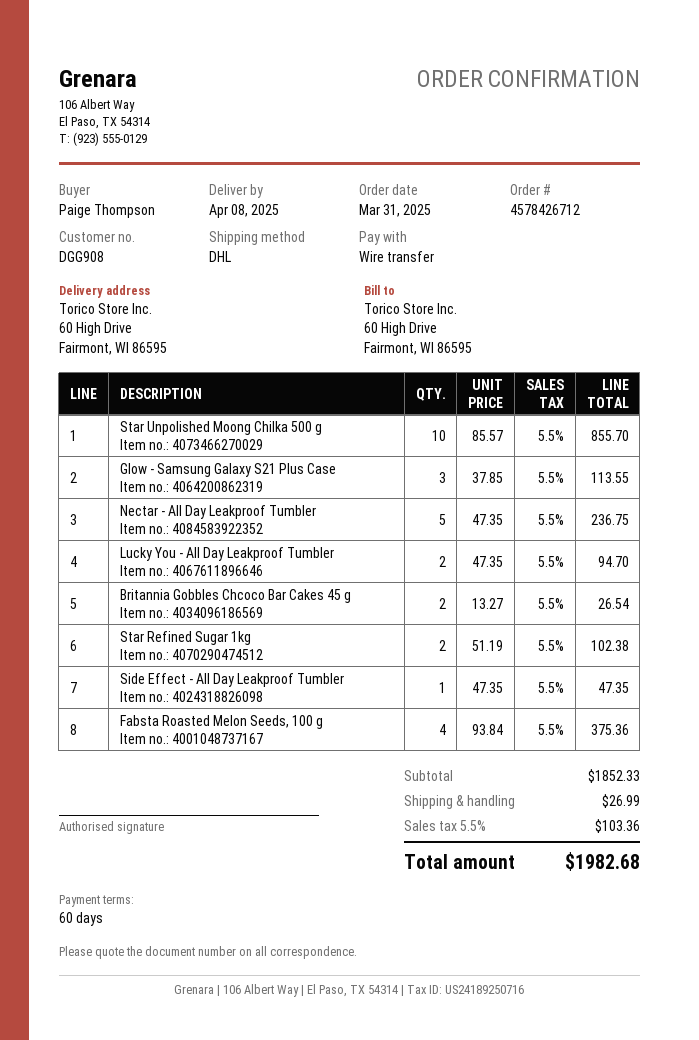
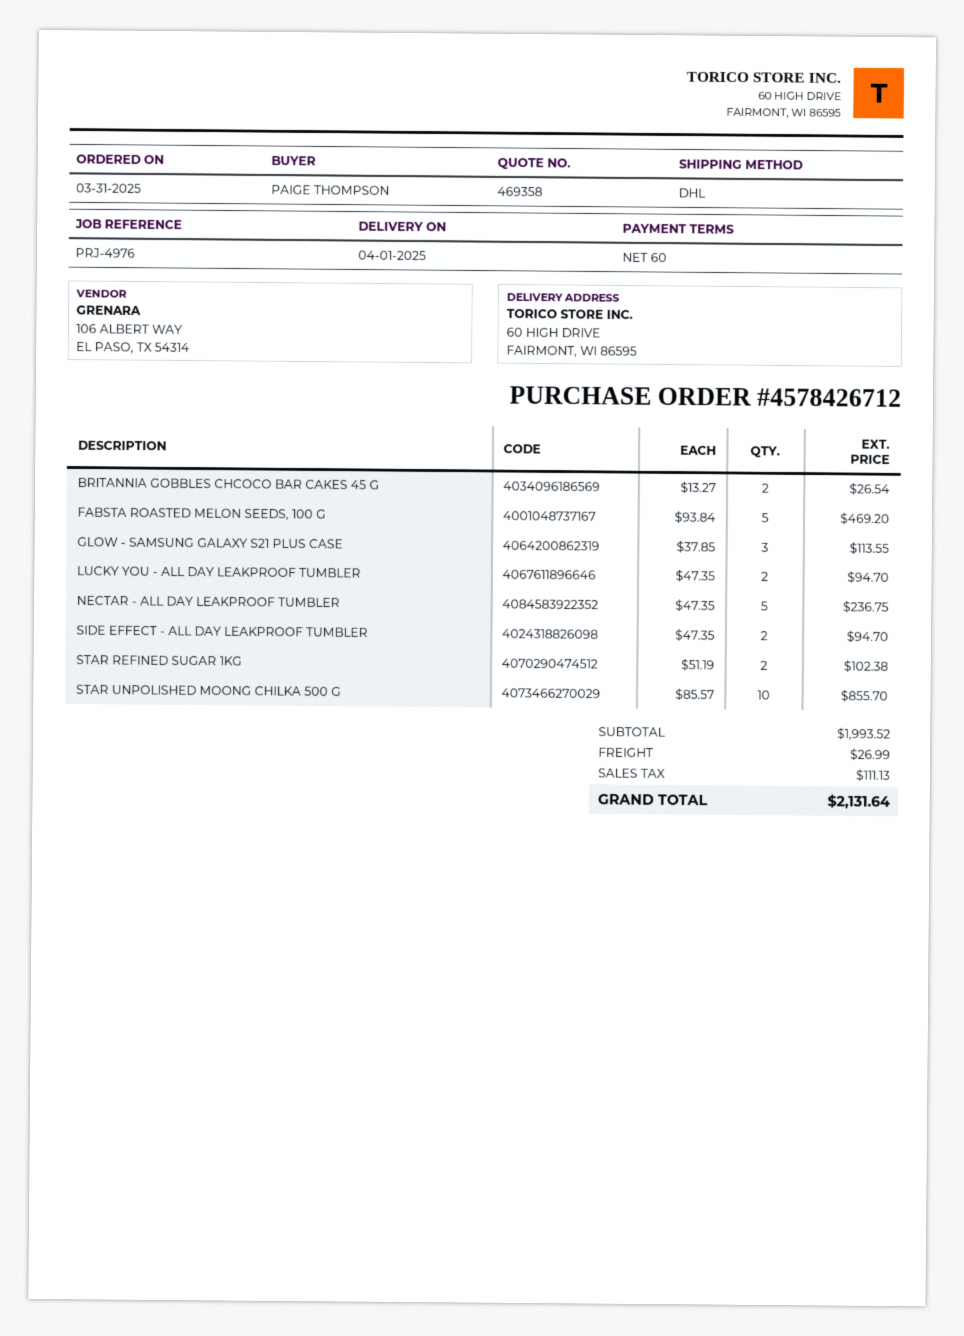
delivery date: 2025-04-08 -> 2025-04-01
Side Effect - All Day Leakproof Tumbler: 1 x 47.35 = 47.35 -> 2 x 47.35 = 94.70
Fabsta Roasted Melon Seeds, 100 g: 4 x 93.84 = 375.36 -> 5 x 93.84 = 469.20
subtotal: 1852.33 -> 1993.52
tax: 103.36 -> 111.13
total: 1982.68 -> 2131.64

